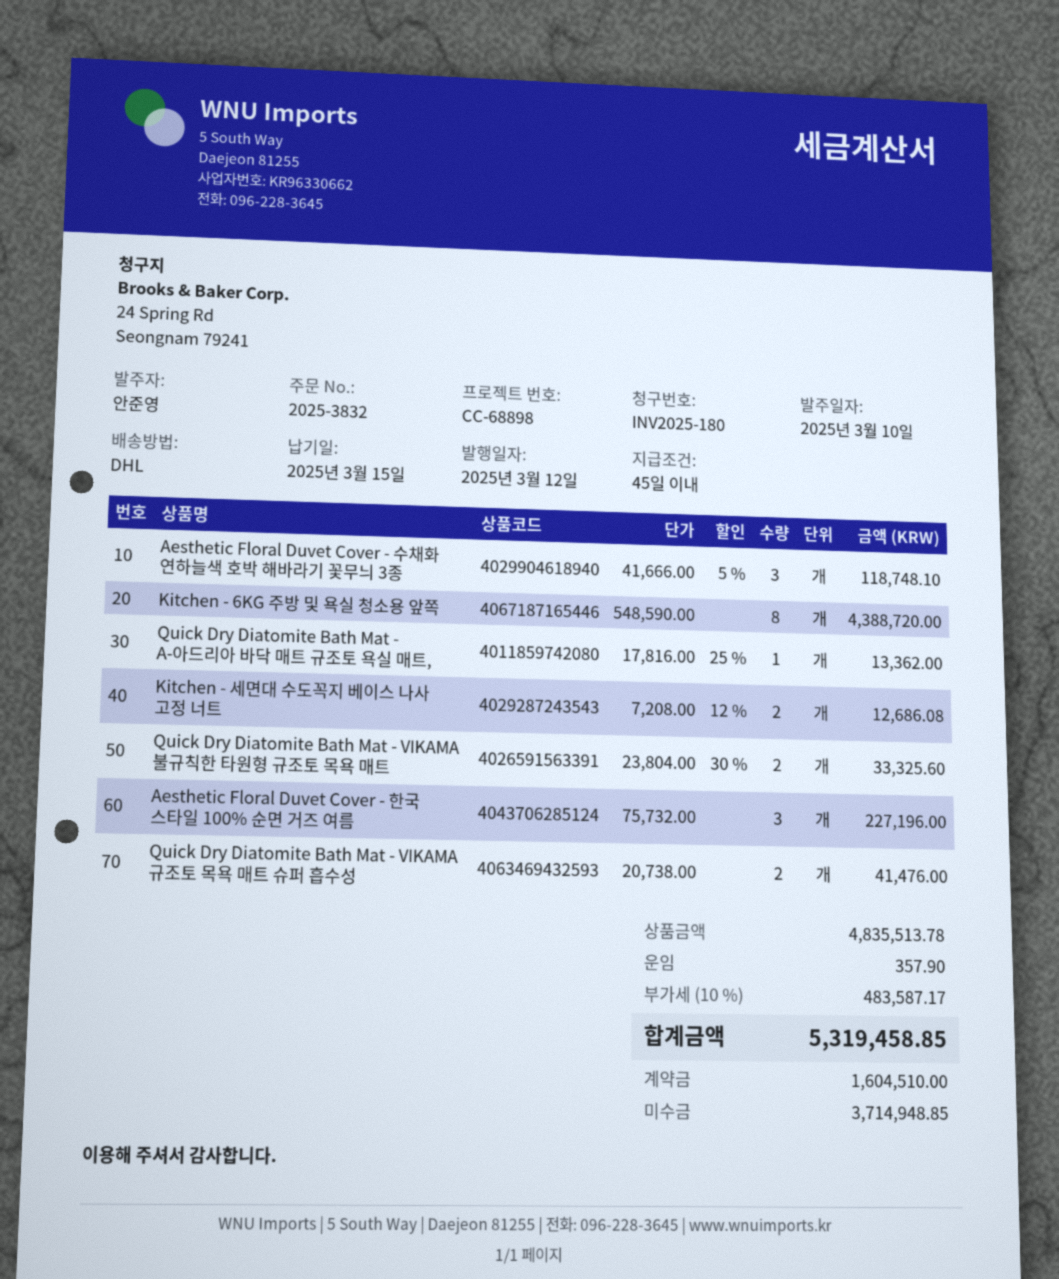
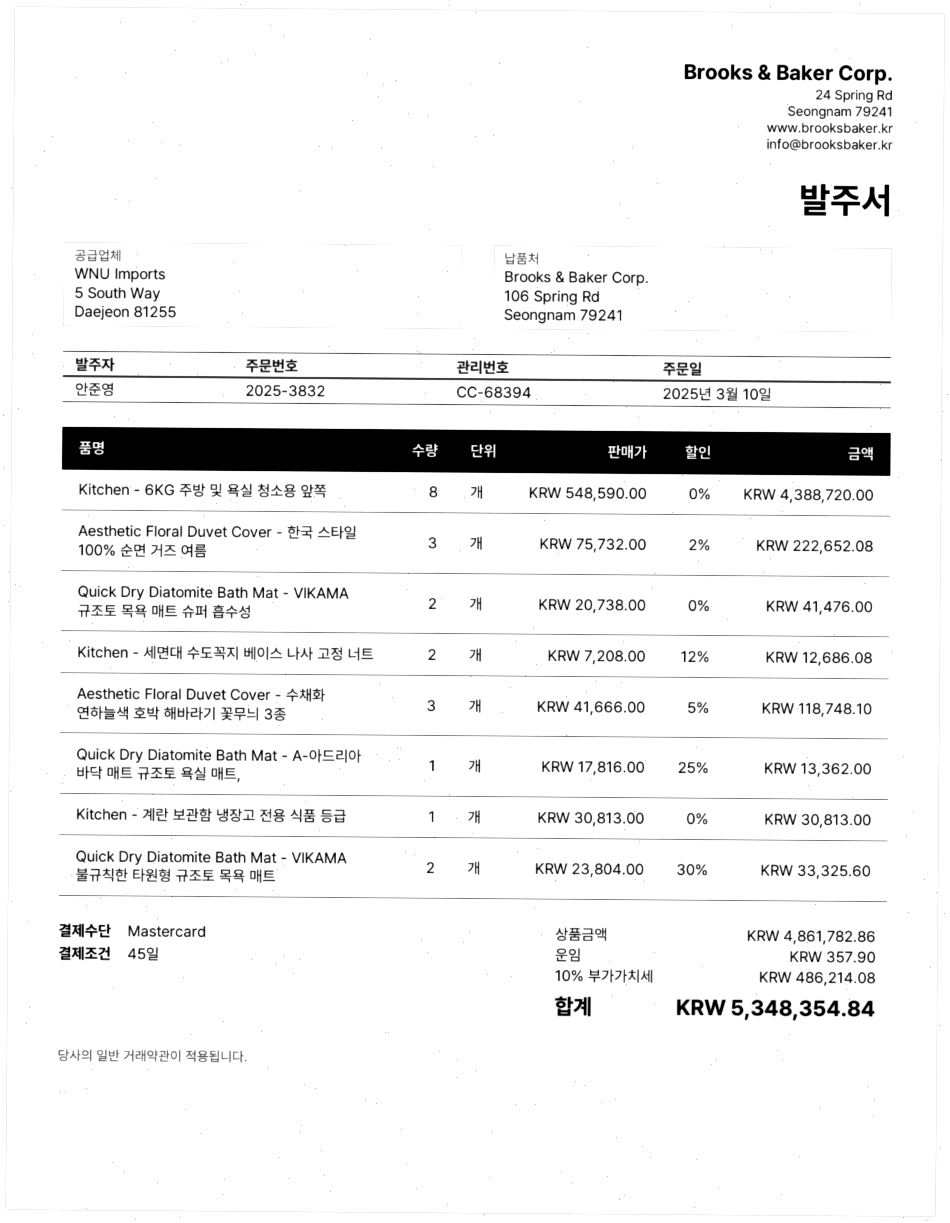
reference: CC-68898 -> CC-68394
Aesthetic Floral Duvet Cover - 한국 스타일 100% 순면 거즈 여름: 3 x 75732.00 = 227196.00 -> 3 x 75732.00 - 2% = 222652.08
Kitchen - 계란 보관함 냉장고 전용 식품 등급: none -> 1 x 30813.00 = 30813.00
subtotal: 4835513.78 -> 4861782.86
tax: 10% = 483587.17 -> 10% = 486214.08
total: 5319458.85 -> 5348354.84

